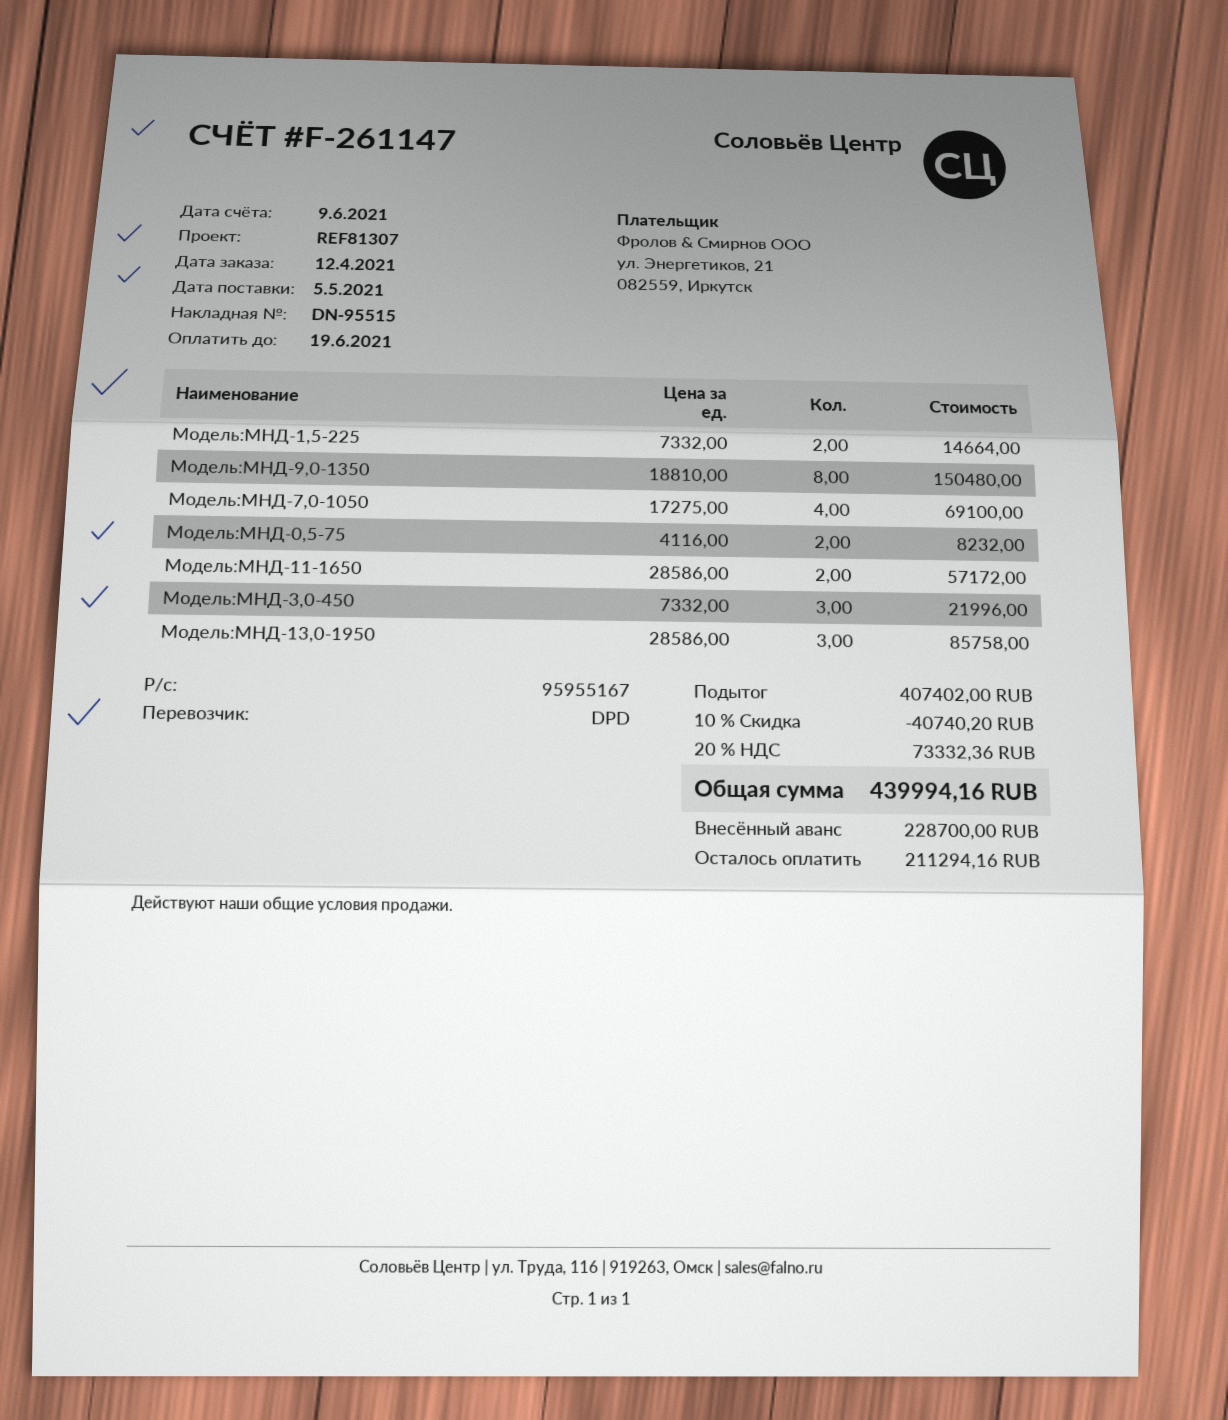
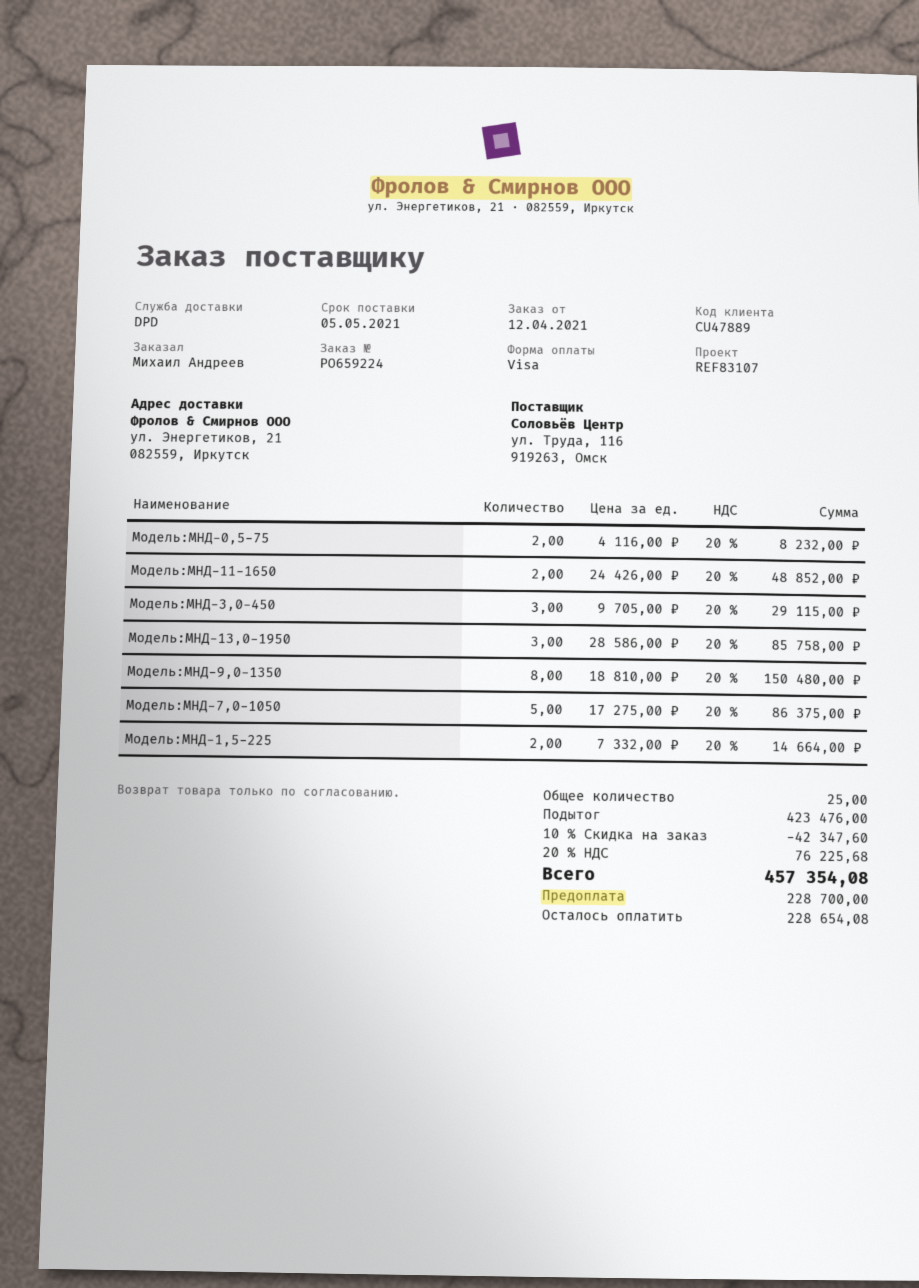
reference: REF81307 -> REF83107
Модель:МНД-7,0-1050: 4 x 17275.00 = 69100.00 -> 5 x 17275.00 = 86375.00
Модель:МНД-11-1650: 2 x 28586.00 = 57172.00 -> 2 x 24426.00 = 48852.00
Модель:МНД-3,0-450: 3 x 7332.00 = 21996.00 -> 3 x 9705.00 = 29115.00
subtotal: 407402.00 -> 423476.00
discount: 10% = 40740.20 -> 10% = 42347.60
tax: 20% = 73332.36 -> 20% = 76225.68
total: 439994.16 -> 457354.08
balance: 211294.16 -> 228654.08

